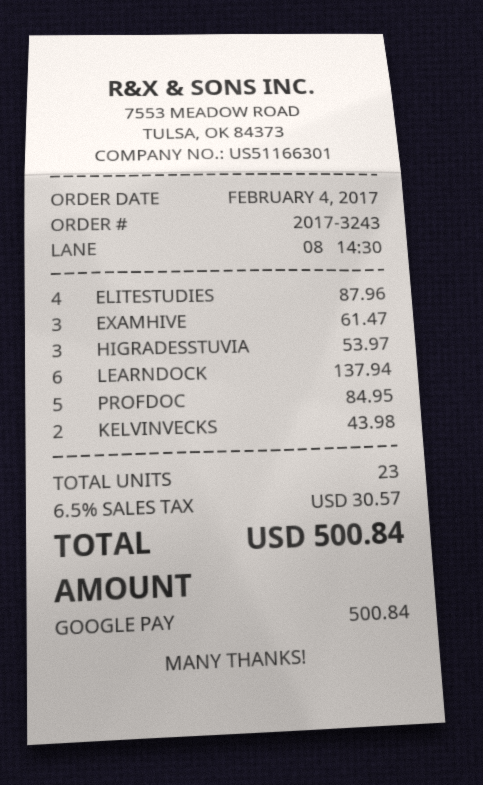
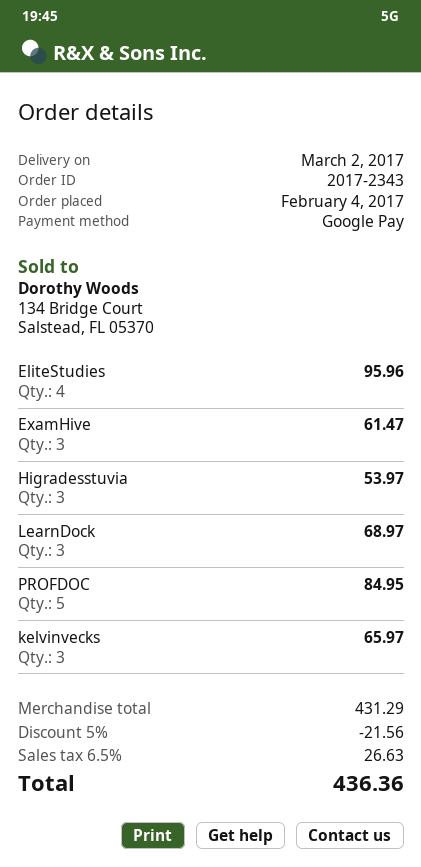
order number: 2017-3243 -> 2017-2343
ELITESTUDIES: 4 for 87.96 -> 4 for 95.96
LEARNDOCK: 6 for 137.94 -> 3 for 68.97
KELVINVECKS: 2 for 43.98 -> 3 for 65.97
discount: none -> 5% = 21.56
tax: 6.5% = 30.57 -> 6.5% = 26.63
total: 500.84 -> 436.36

